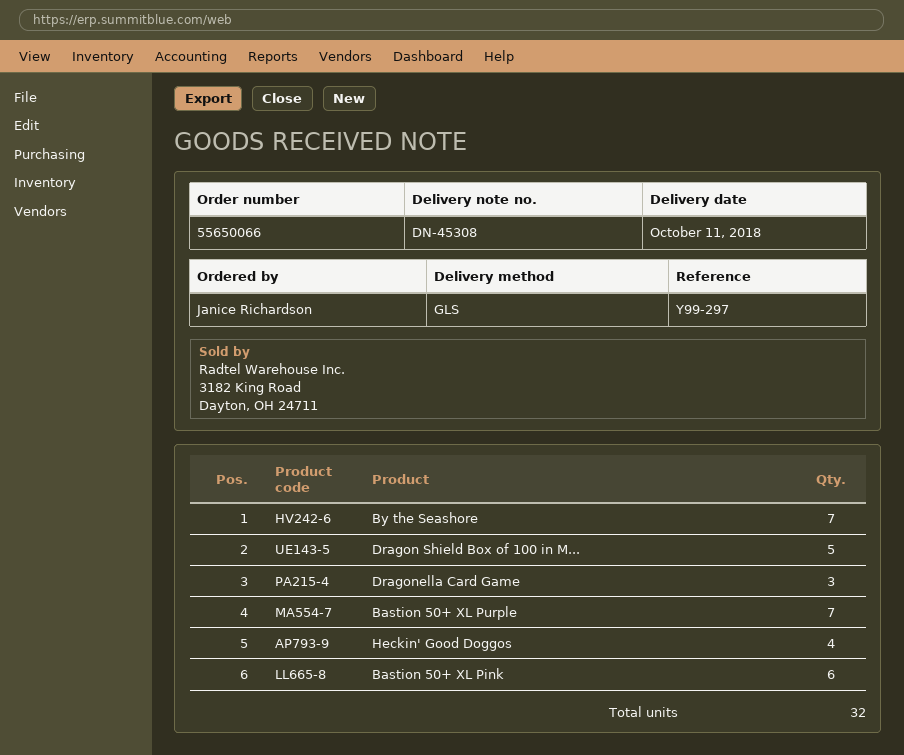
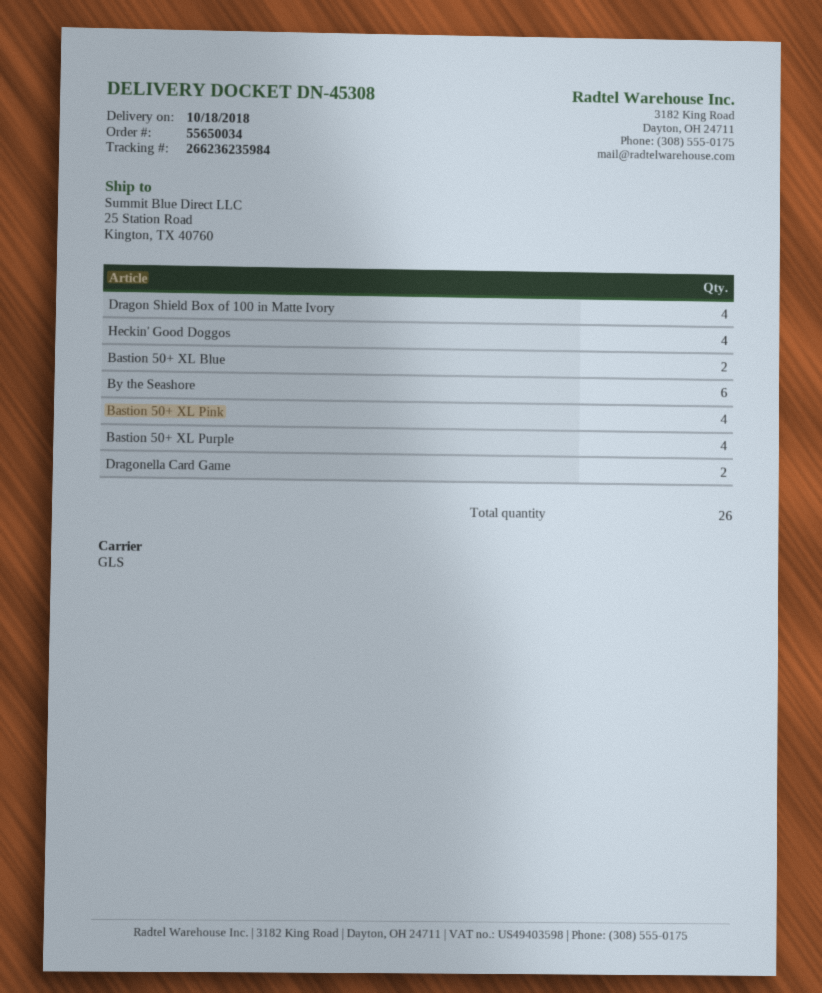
order number: 55650066 -> 55650034
delivery date: 2018-10-11 -> 2018-10-18
By the Seashore: 7 -> 6
Dragon Shield Box of 100 in M...: 5 -> 4
Dragonella Card Game: 3 -> 2
Bastion 50+ XL Purple: 7 -> 4
Bastion 50+ XL Pink: 6 -> 4
Bastion 50+ XL Blue: none -> 2
total quantity: 32 -> 26

